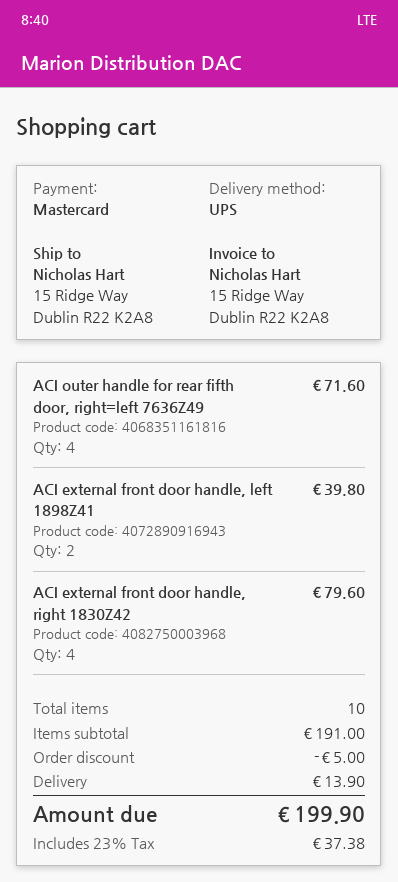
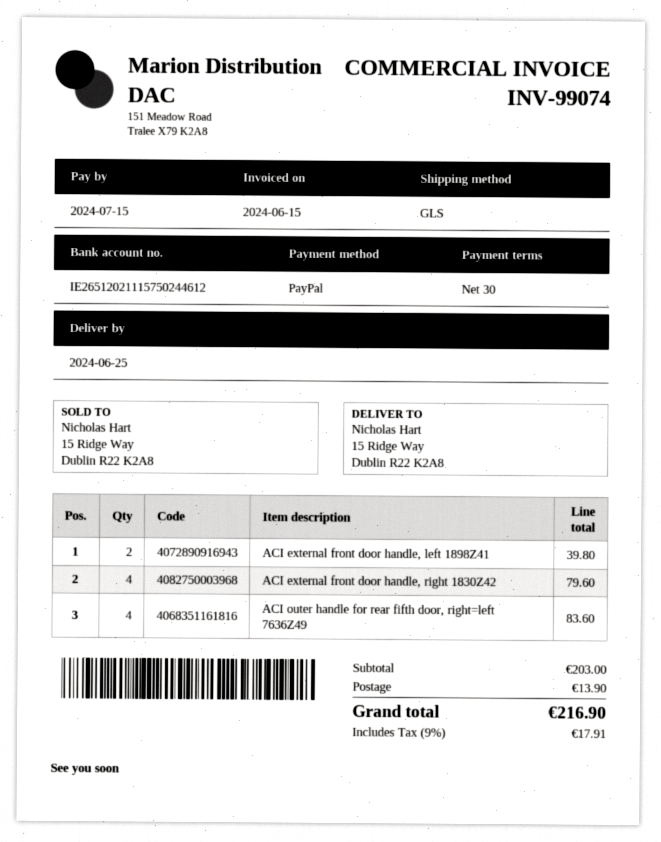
payment method: Mastercard -> PayPal
shipping method: UPS -> GLS
ACI outer handle for rear fifth door, right=left 7636Z49: 4 for 71.60 -> 4 for 83.60
subtotal: 191.00 -> 203.00
discount: 5.00 -> none
tax: 23% = 37.38 -> 9% = 17.91
total: 199.90 -> 216.90

